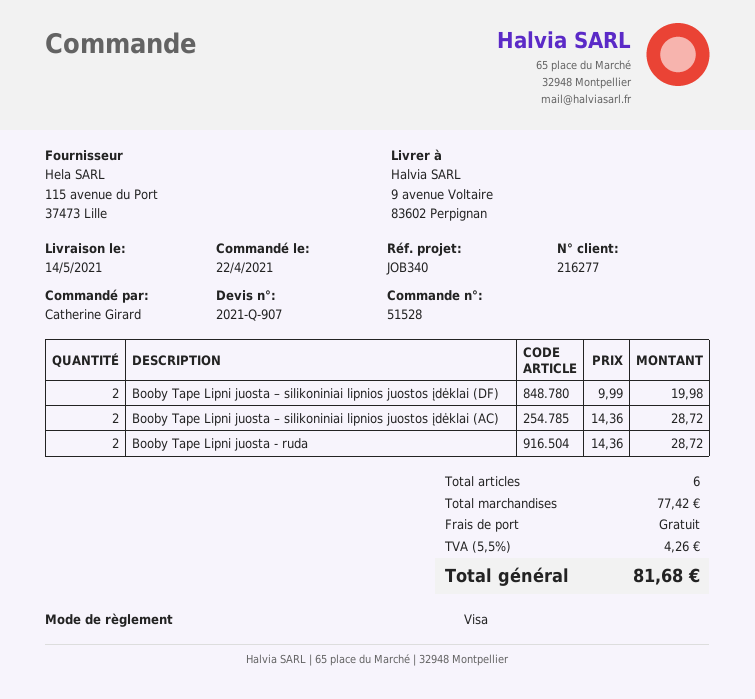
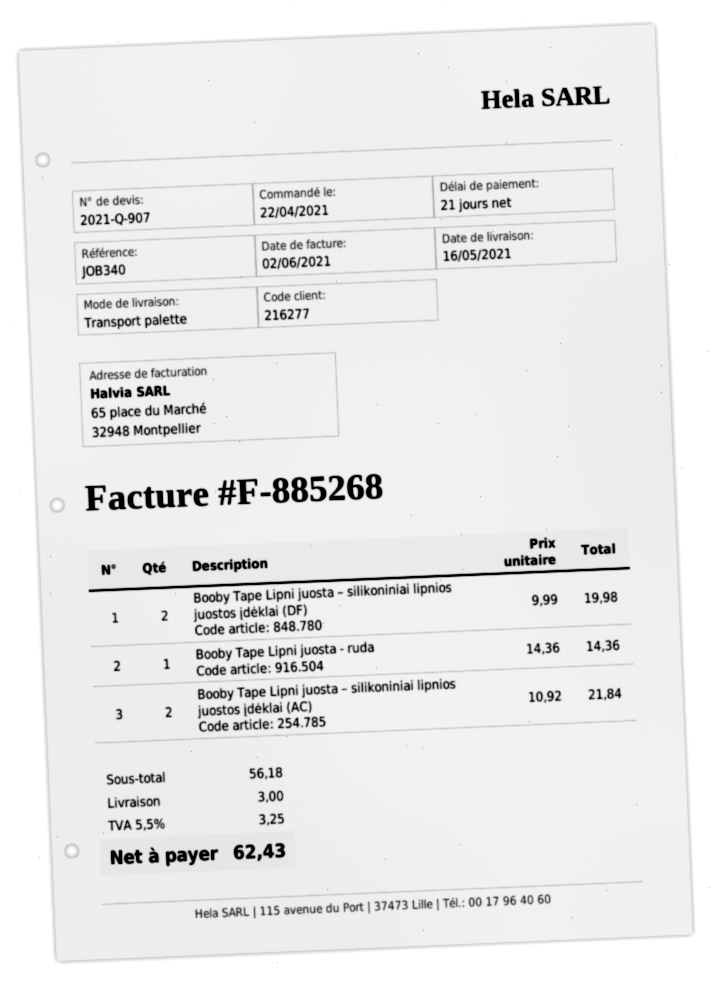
delivery date: 2021-05-14 -> 2021-05-16
Booby Tape Lipni juosta – silikoniniai lipnios juostos įdėklai (AC): 2 x 14.36 = 28.72 -> 2 x 10.92 = 21.84
Booby Tape Lipni juosta - ruda: 2 x 14.36 = 28.72 -> 1 x 14.36 = 14.36
subtotal: 77.42 -> 56.18
shipping: 0.00 -> 3.00
tax: 5.5% = 4.26 -> 5.5% = 3.25
total: 81.68 -> 62.43

